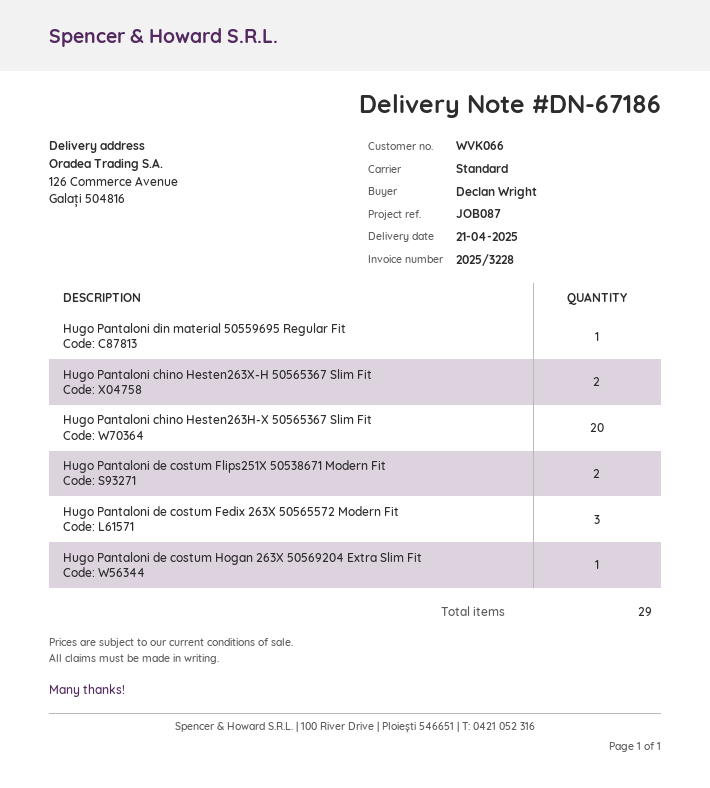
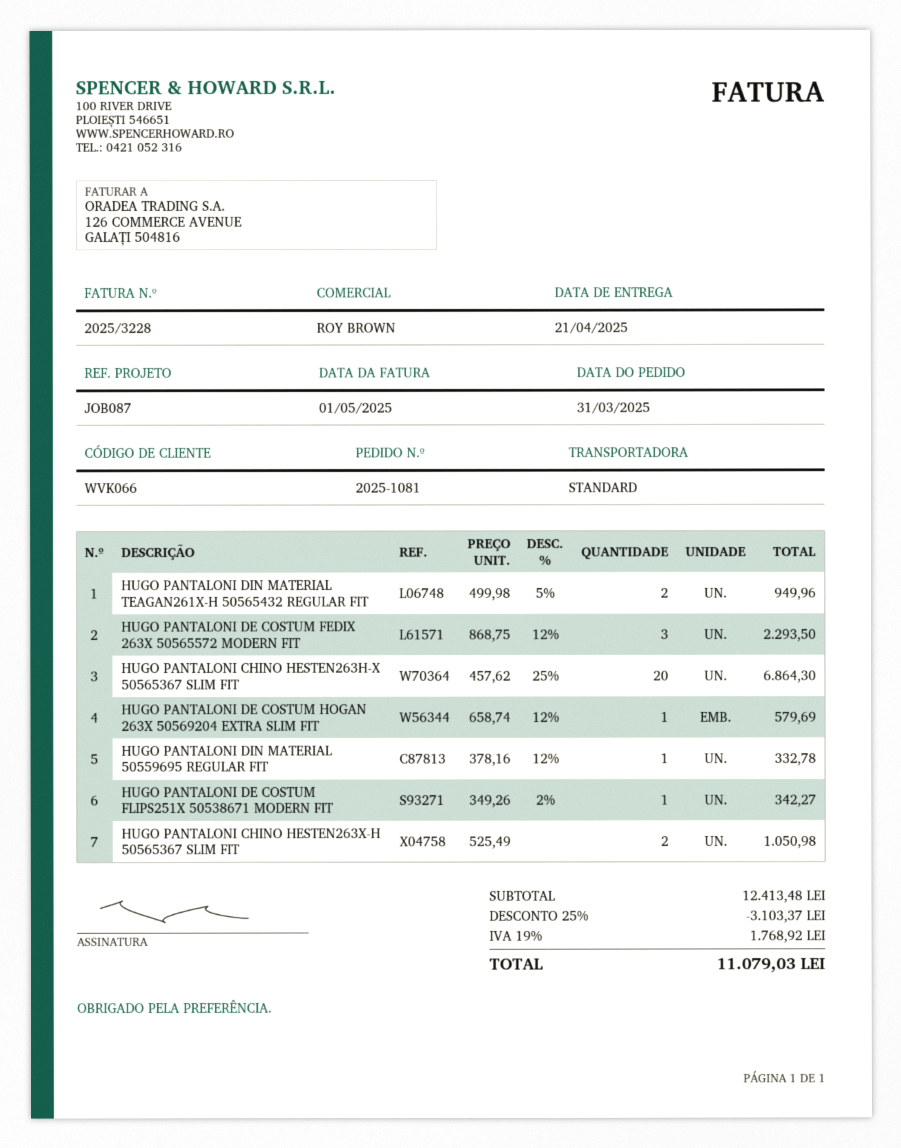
Hugo Pantaloni de costum Flips251X 50538671 Modern Fit: 2 -> 1
HUGO PANTALONI DIN MATERIAL TEAGAN261X-H 50565432 REGULAR FIT: none -> 2

